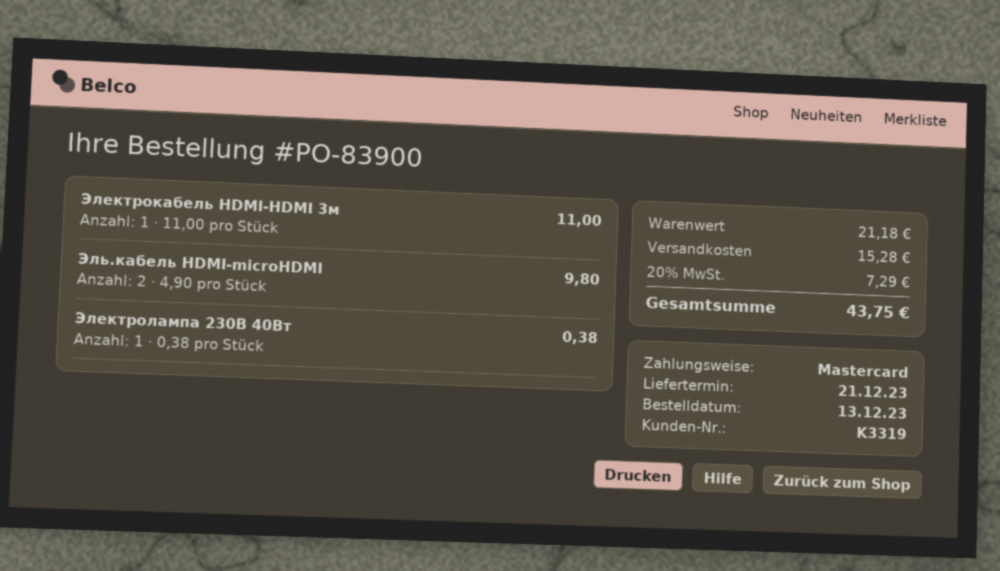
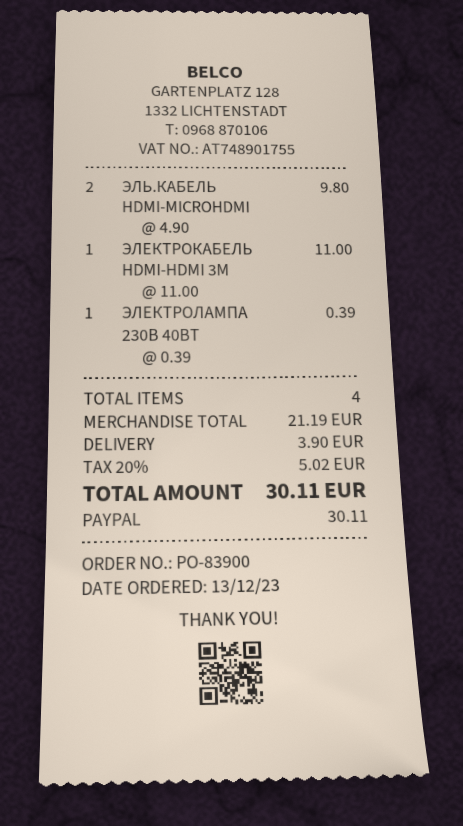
payment method: Mastercard -> PayPal
Электролампа 230В 40Вт: 1 x 0.38 = 0.38 -> 1 x 0.39 = 0.39
subtotal: 21.18 -> 21.19
shipping: 15.28 -> 3.90
tax: 20% = 7.29 -> 20% = 5.02
total: 43.75 -> 30.11

